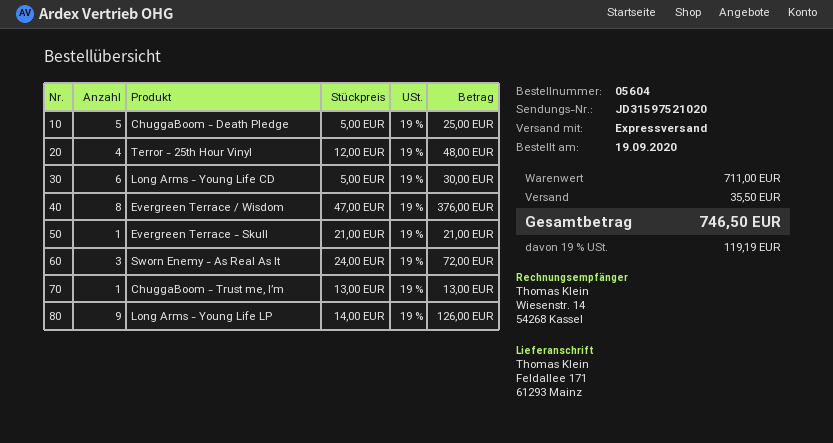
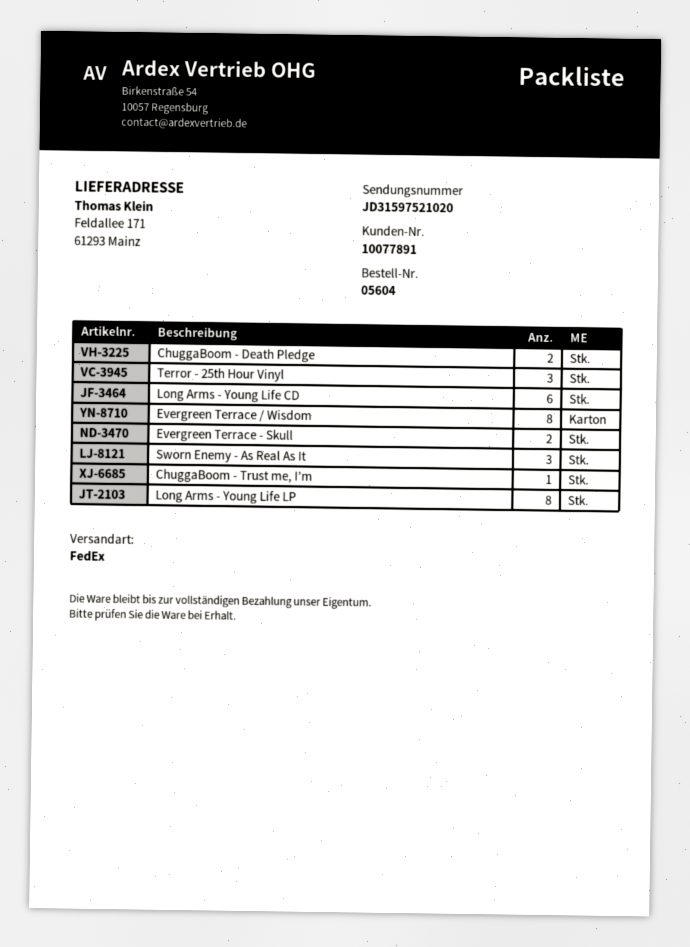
shipping method: express -> FedEx
ChuggaBoom - Death Pledge: 5 -> 2
Terror - 25th Hour Vinyl: 4 -> 3
Evergreen Terrace - Skull: 1 -> 2
Long Arms - Young Life LP: 9 -> 8

